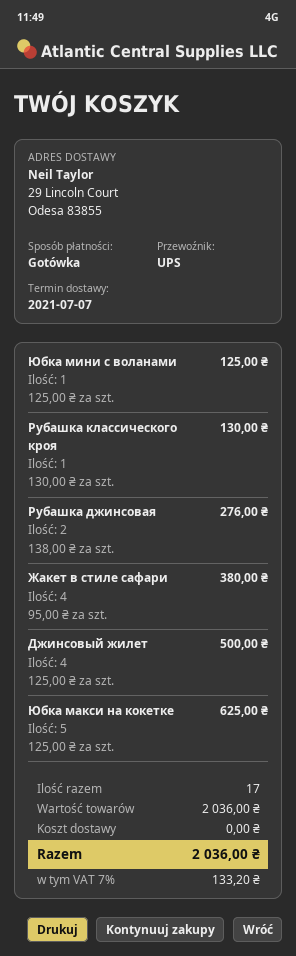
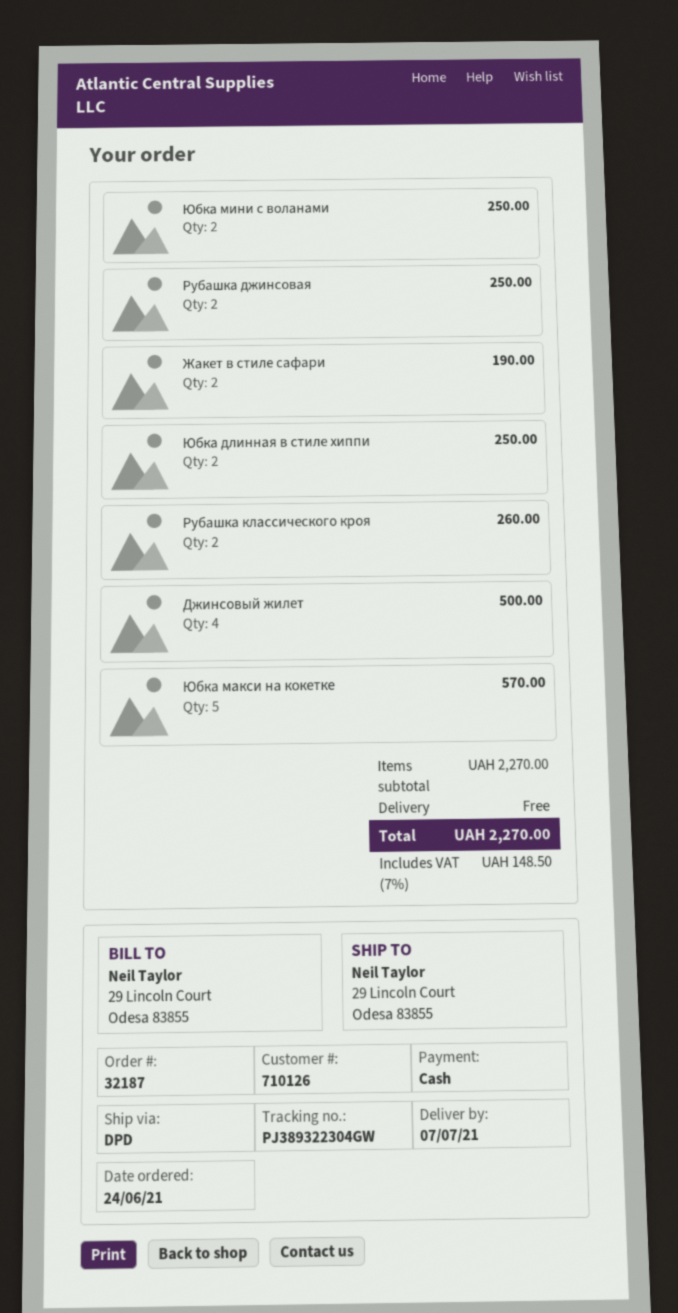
shipping method: UPS -> DPD
Юбка мини с воланами: 1 for 125.00 -> 2 for 250.00
Рубашка классического кроя: 1 for 130.00 -> 2 for 260.00
Рубашка джинсовая: 2 for 276.00 -> 2 for 250.00
Жакет в стиле сафари: 4 for 380.00 -> 2 for 190.00
Юбка макси на кокетке: 5 for 625.00 -> 5 for 570.00
Юбка длинная в стиле хиппи: none -> 2 for 250.00
subtotal: 2036.00 -> 2270.00
tax: 7% = 133.20 -> 7% = 148.50
total: 2036.00 -> 2270.00

